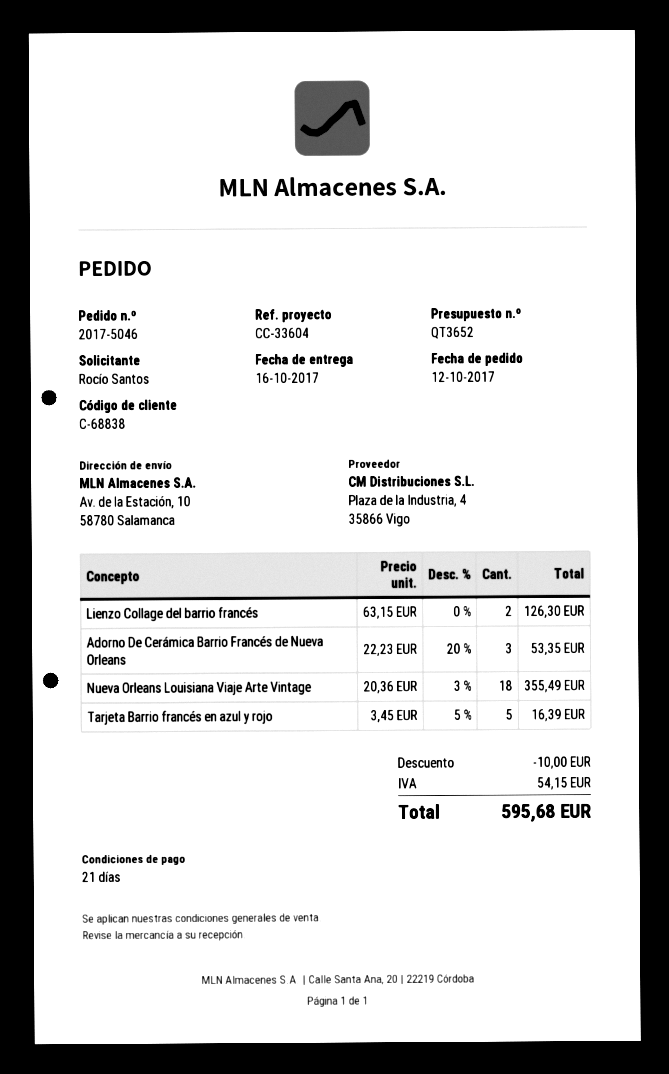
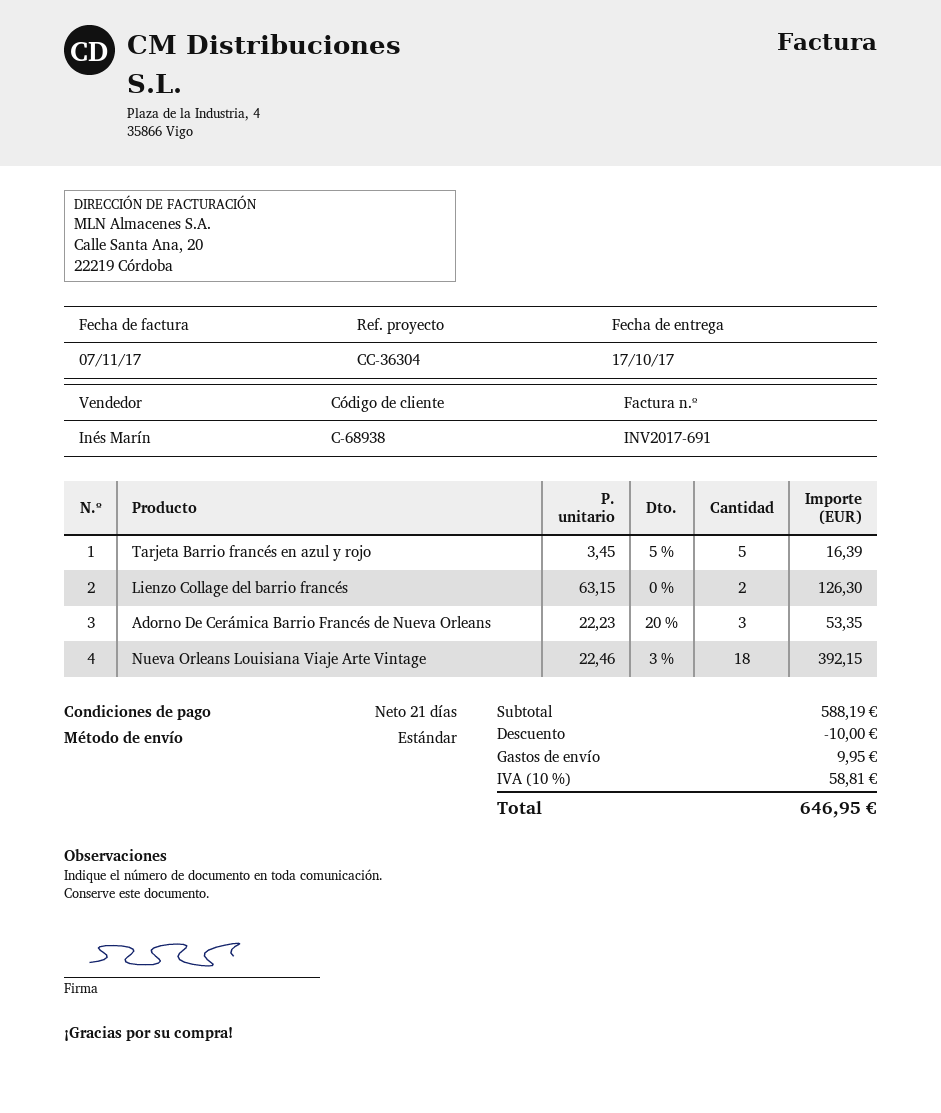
delivery date: 2017-10-16 -> 2017-10-17
customer number: C-68838 -> C-68938
reference: CC-33604 -> CC-36304
Nueva Orleans Louisiana Viaje Arte Vintage: 18 x 20.36 - 3% = 355.49 -> 18 x 22.46 - 3% = 392.15
shipping: none -> 9.95
tax: 54.15 -> 58.81
total: 595.68 -> 646.95

